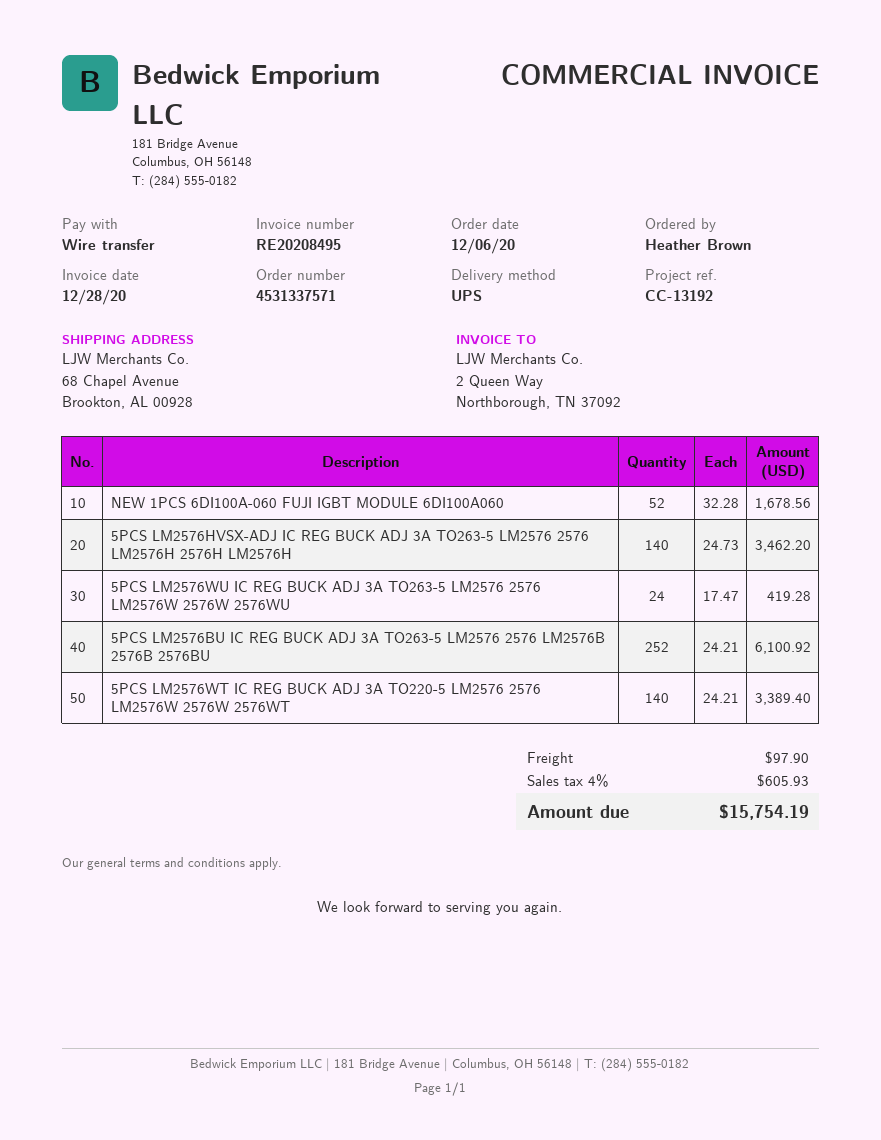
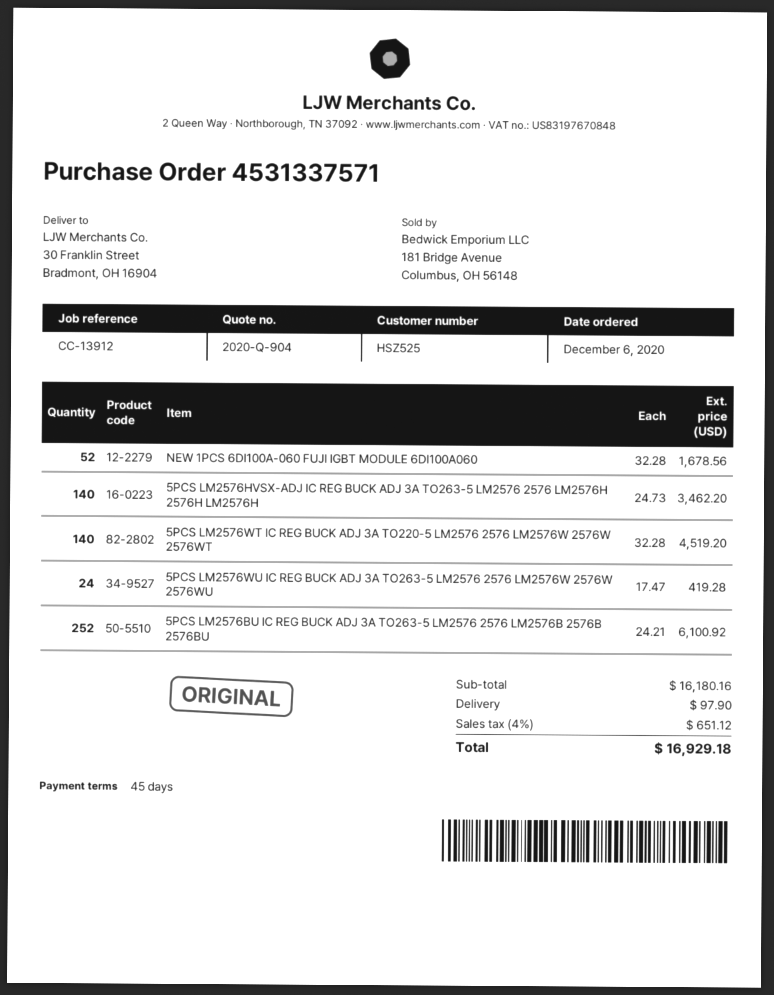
reference: CC-13192 -> CC-13912
ship to: 68 Chapel Avenue, Brookton, AL 00928 -> 30 Franklin Street, Bradmont, OH 16904
5PCS LM2576WT IC REG BUCK ADJ 3A TO220-5 LM2576 2576 LM2576W 2576W 2576WT: 140 x 24.21 = 3389.40 -> 140 x 32.28 = 4519.20
tax: 4% = 605.93 -> 4% = 651.12
total: 15754.19 -> 16929.18

